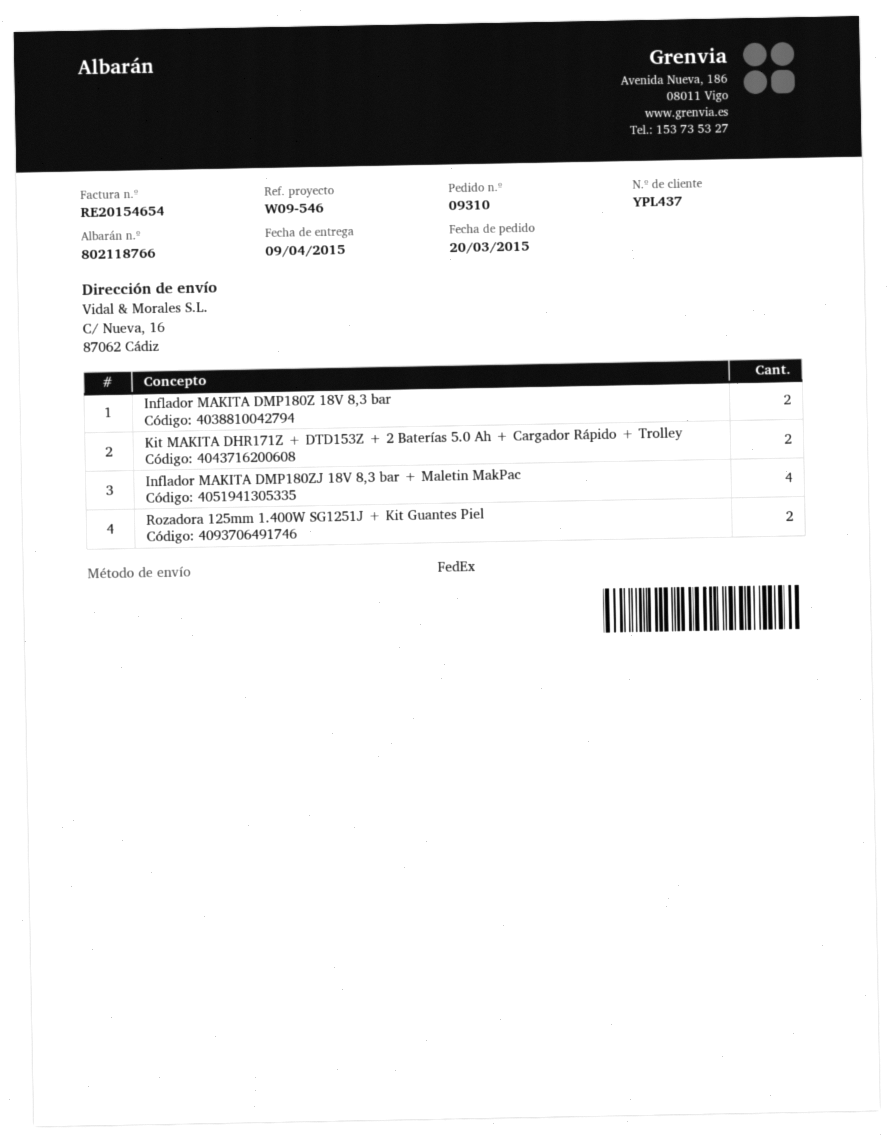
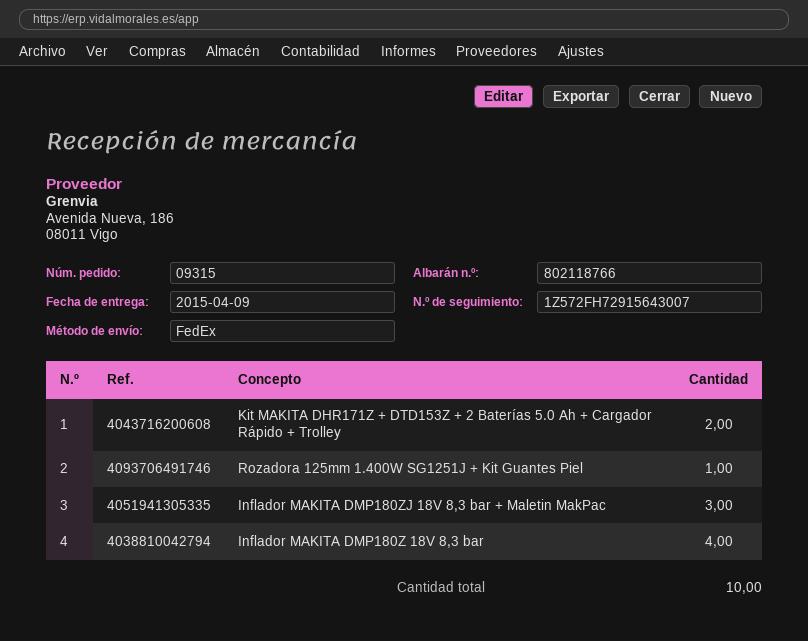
order number: 09310 -> 09315
Inflador MAKITA DMP180Z 18V 8,3 bar: 2 -> 4
Inflador MAKITA DMP180ZJ 18V 8,3 bar + Maletin MakPac: 4 -> 3
Rozadora 125mm 1.400W SG1251J + Kit Guantes Piel: 2 -> 1

